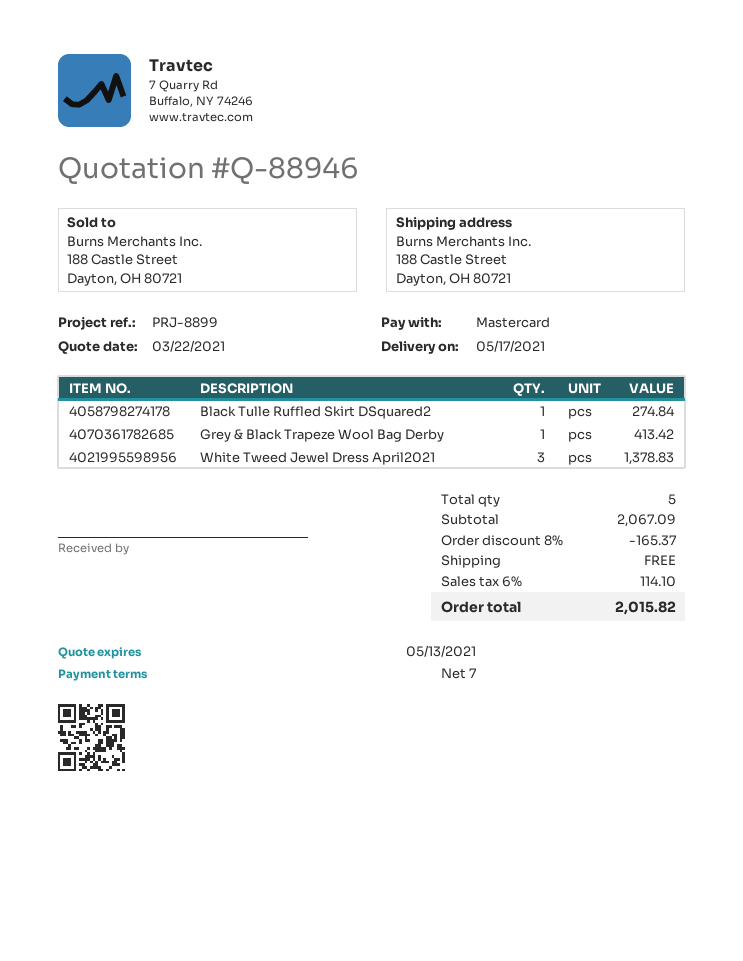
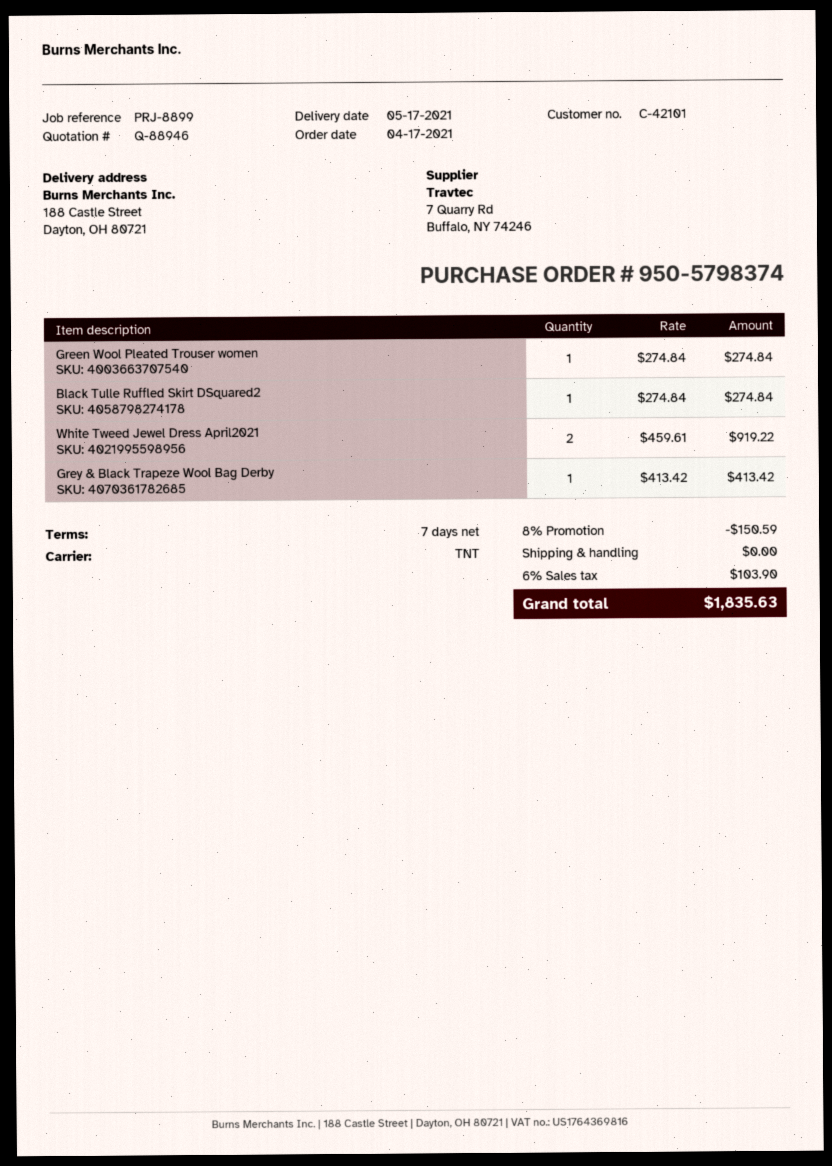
White Tweed Jewel Dress April2021: 3 for 1378.83 -> 2 for 919.22
Green Wool Pleated Trouser women: none -> 1 for 274.84
discount: 8% = 165.37 -> 8% = 150.59
tax: 6% = 114.10 -> 6% = 103.90
total: 2015.82 -> 1835.63

